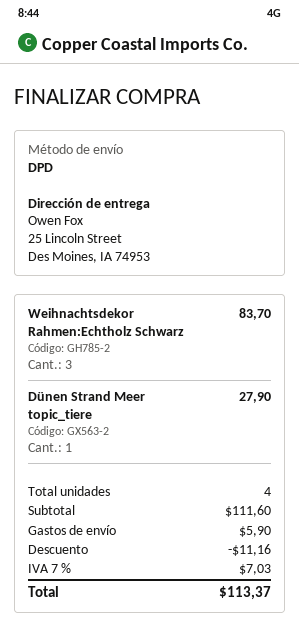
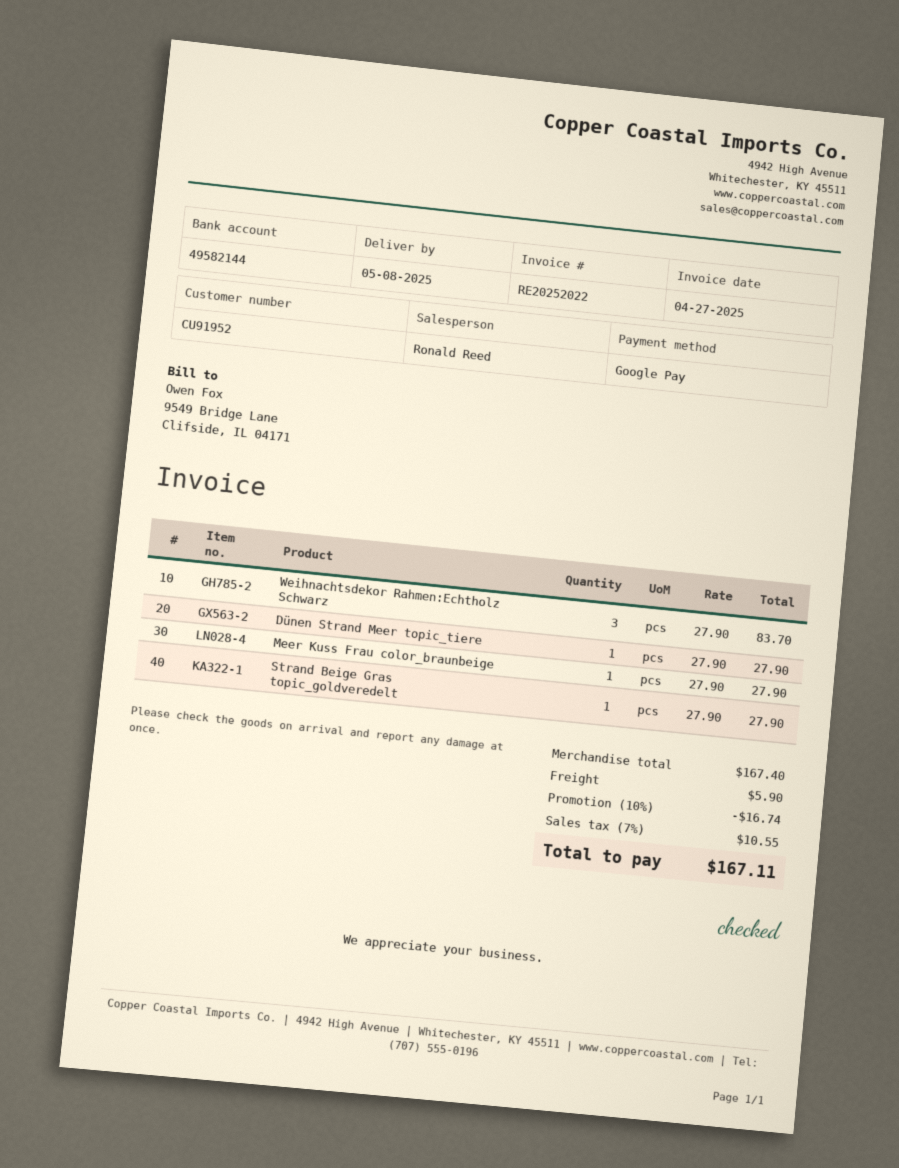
Meer Kuss Frau color_braunbeige: none -> 1 for 27.90
Strand Beige Gras topic_goldveredelt: none -> 1 for 27.90
subtotal: 111.60 -> 167.40
discount: 11.16 -> 16.74
tax: 7% = 7.03 -> 7% = 10.55
total: 113.37 -> 167.11

